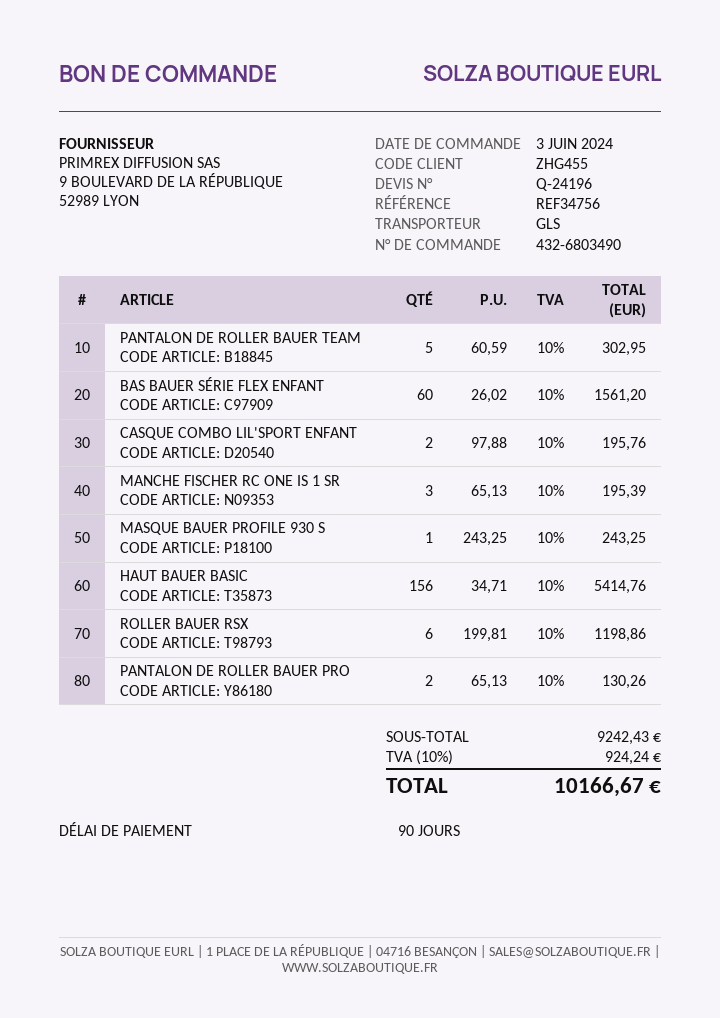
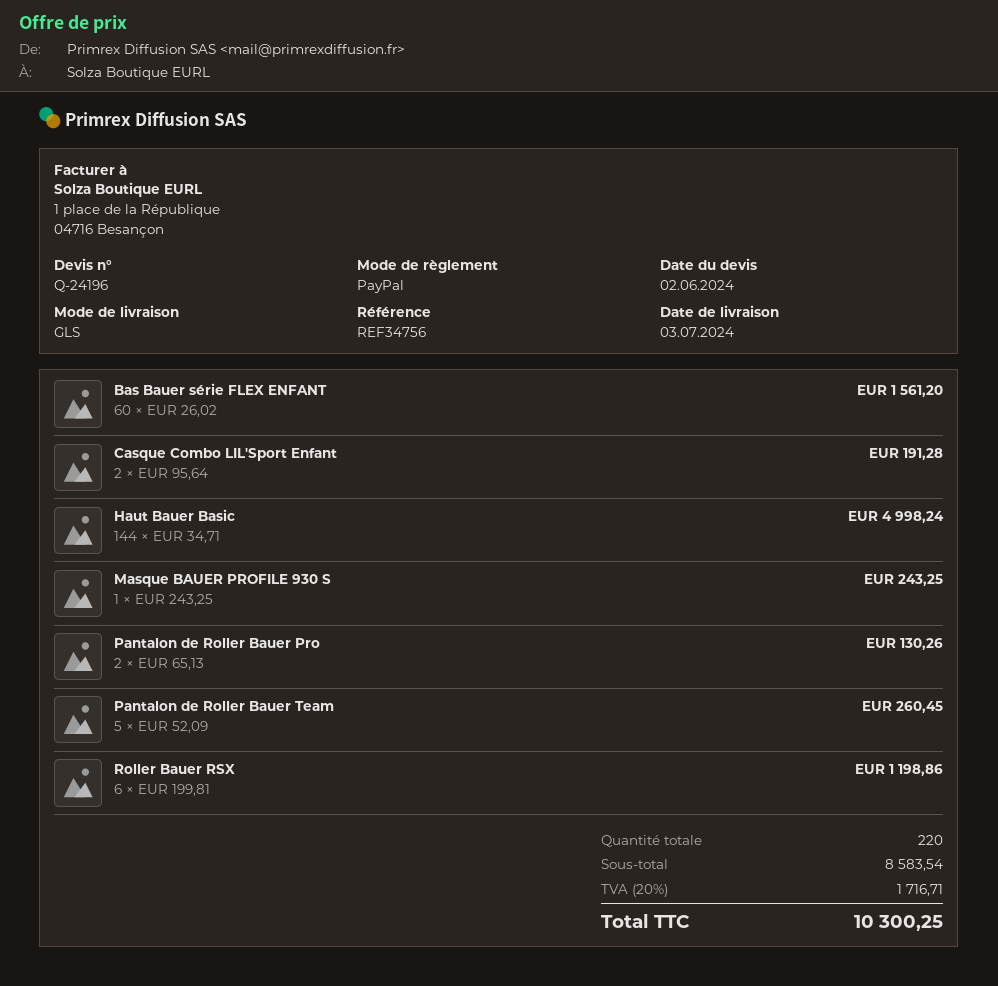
PANTALON DE ROLLER BAUER TEAM: 5 x 60.59 = 302.95 -> 5 x 52.09 = 260.45
CASQUE COMBO LIL'SPORT ENFANT: 2 x 97.88 = 195.76 -> 2 x 95.64 = 191.28
MANCHE FISCHER RC ONE IS 1 SR: 3 x 65.13 = 195.39 -> none
HAUT BAUER BASIC: 156 x 34.71 = 5414.76 -> 144 x 34.71 = 4998.24
subtotal: 9242.43 -> 8583.54
tax: 10% = 924.24 -> 20% = 1716.71
total: 10166.67 -> 10300.25

